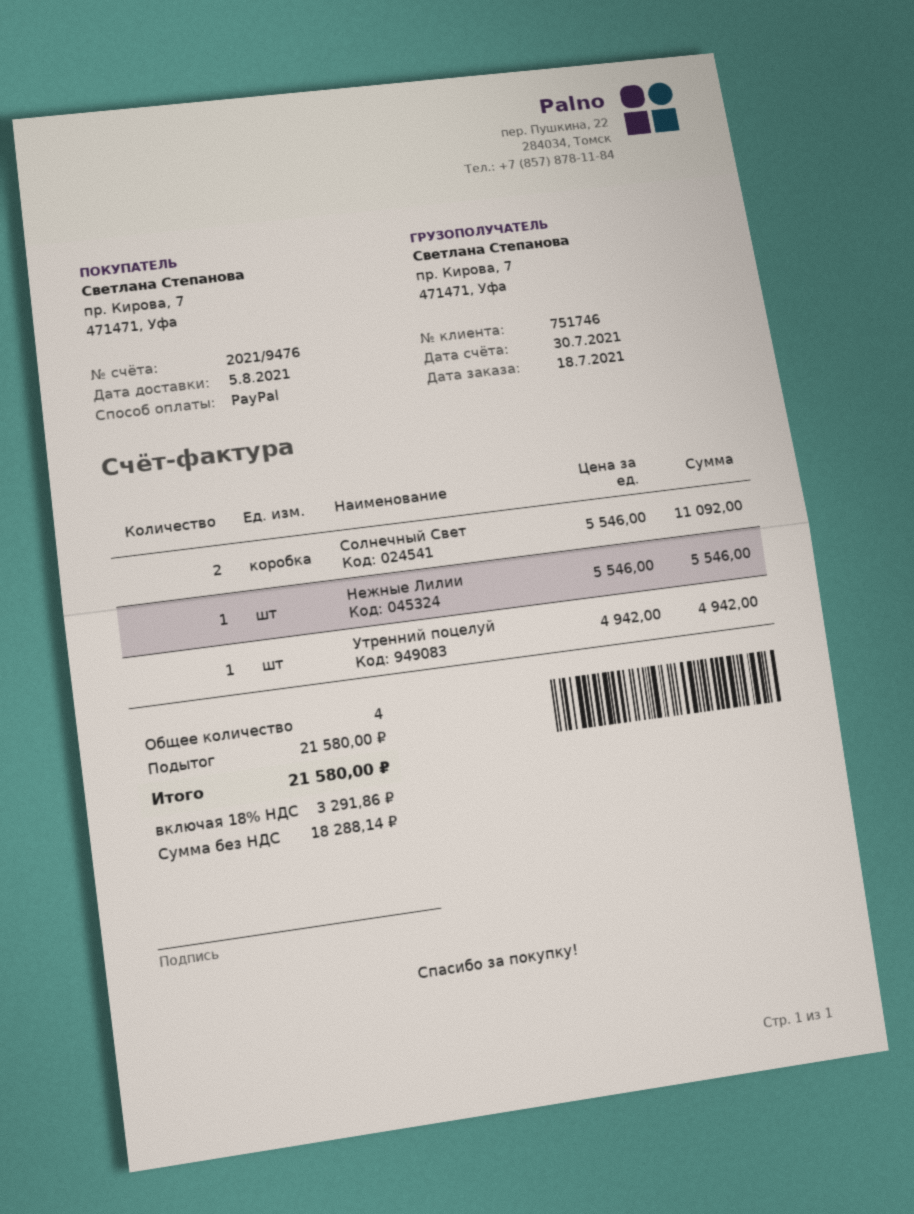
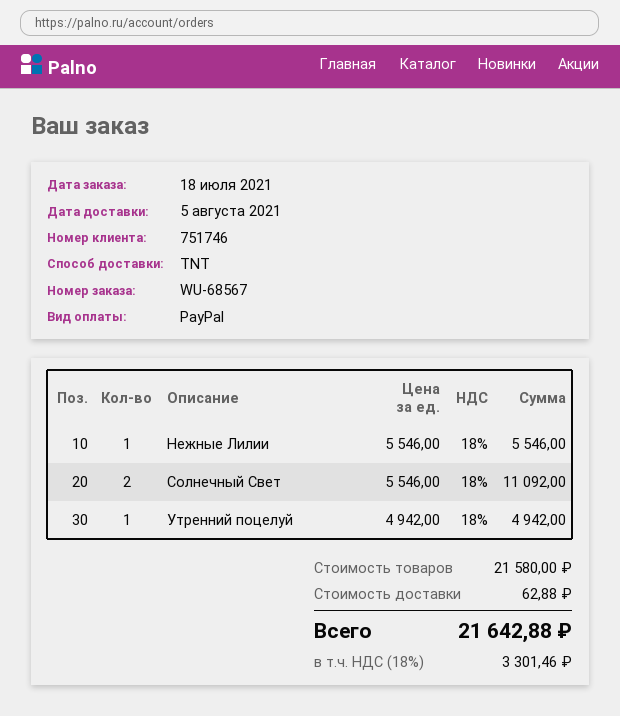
shipping: none -> 62.88
tax: 18% = 3291.86 -> 18% = 3301.46
total: 21580.00 -> 21642.88

